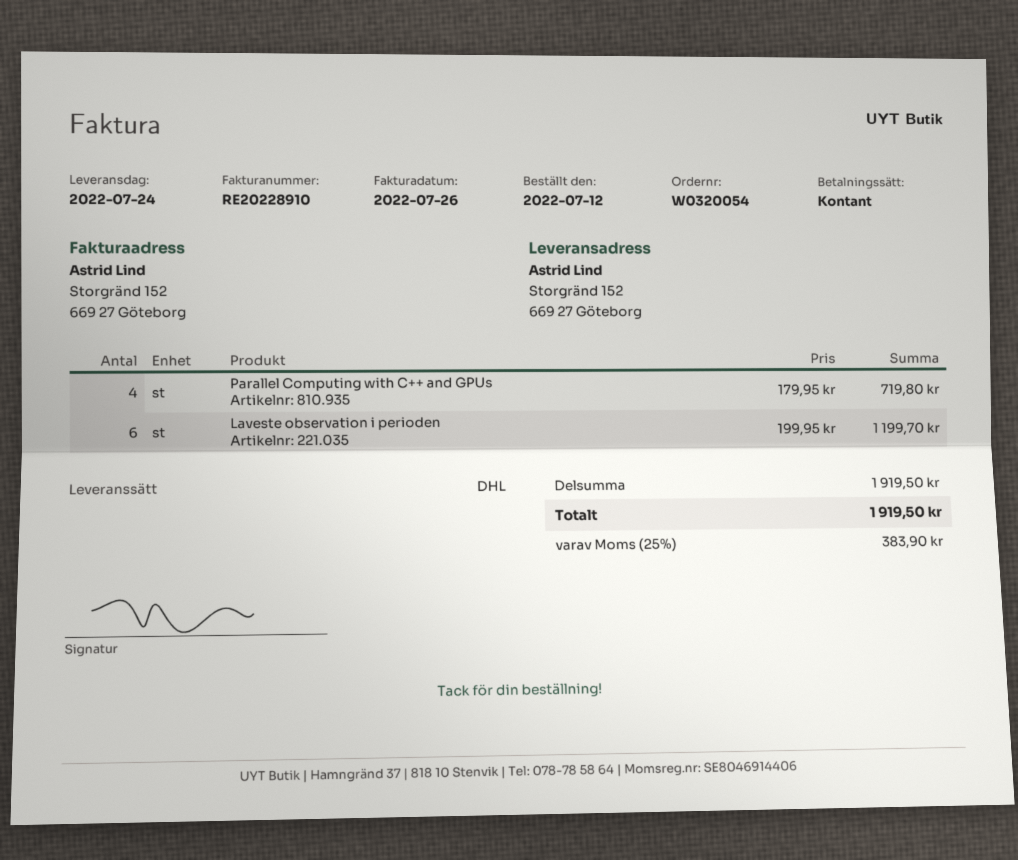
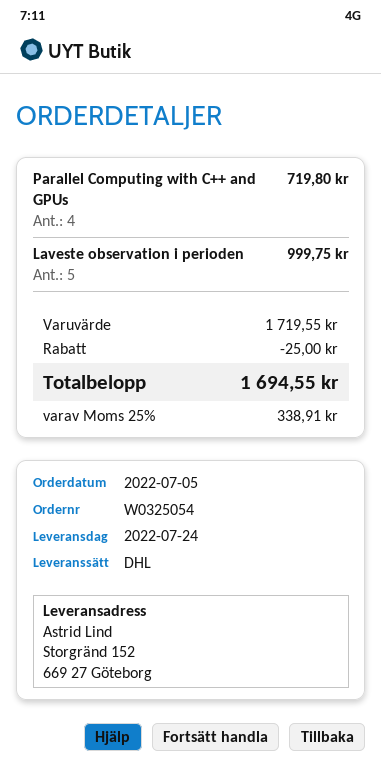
order number: W0320054 -> W0325054
order date: 2022-07-12 -> 2022-07-05
Laveste observation i perioden: 6 for 1199.70 -> 5 for 999.75
subtotal: 1919.50 -> 1719.55
discount: none -> 25.00
tax: 25% = 383.90 -> 25% = 338.91
total: 1919.50 -> 1694.55

